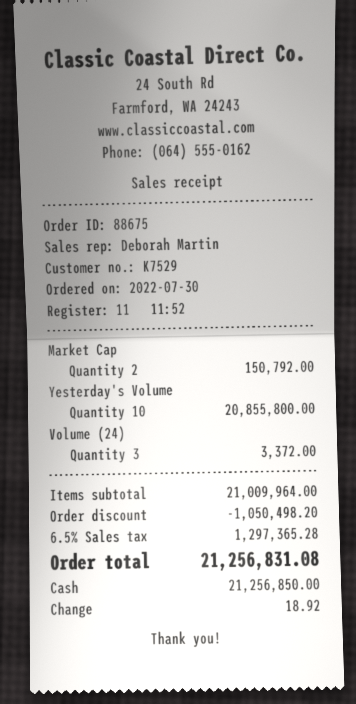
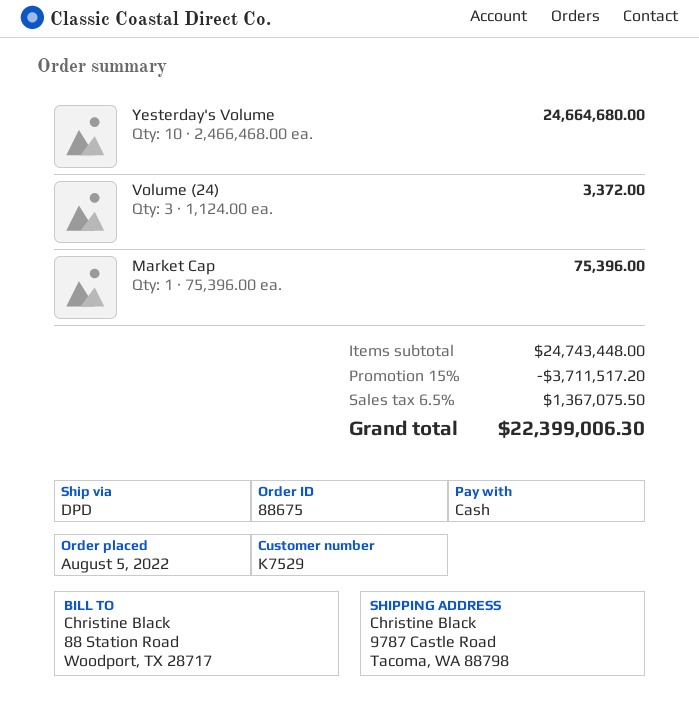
order date: 2022-07-30 -> 2022-08-05
Market Cap: 2 for 150792.00 -> 1 for 75396.00
Yesterday's Volume: 10 for 20855800.00 -> 10 for 24664680.00
subtotal: 21009964.00 -> 24743448.00
discount: 1050498.20 -> 3711517.20
tax: 6.5% = 1297365.28 -> 6.5% = 1367075.50
total: 21256831.08 -> 22399006.30

